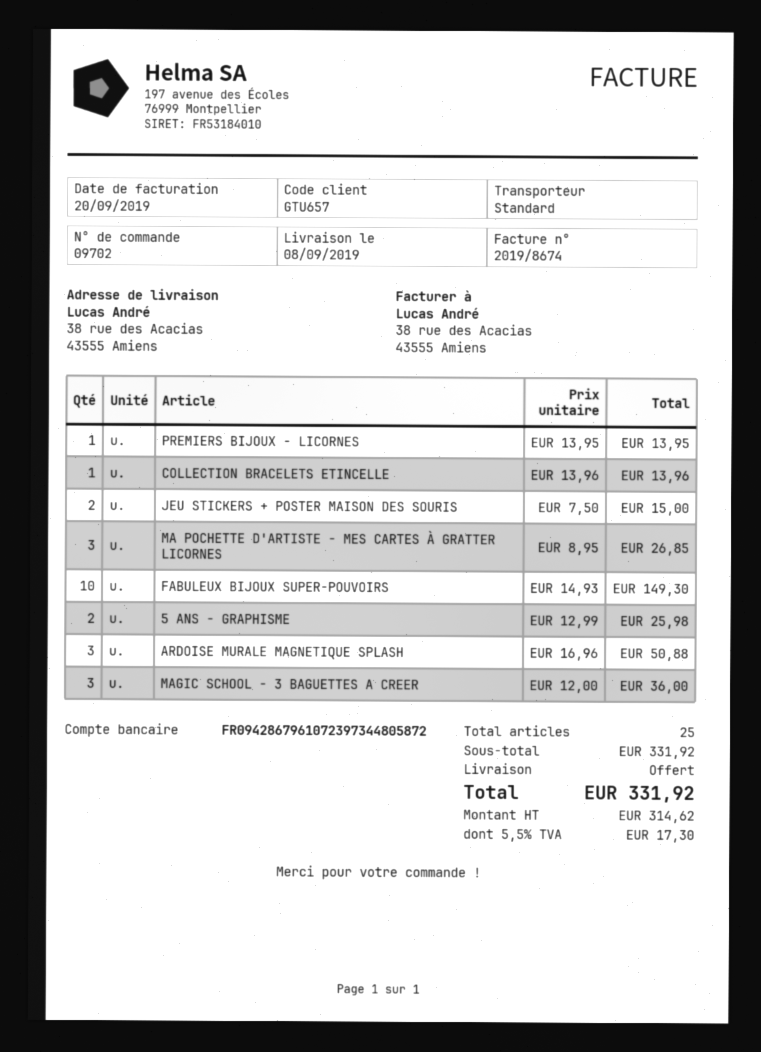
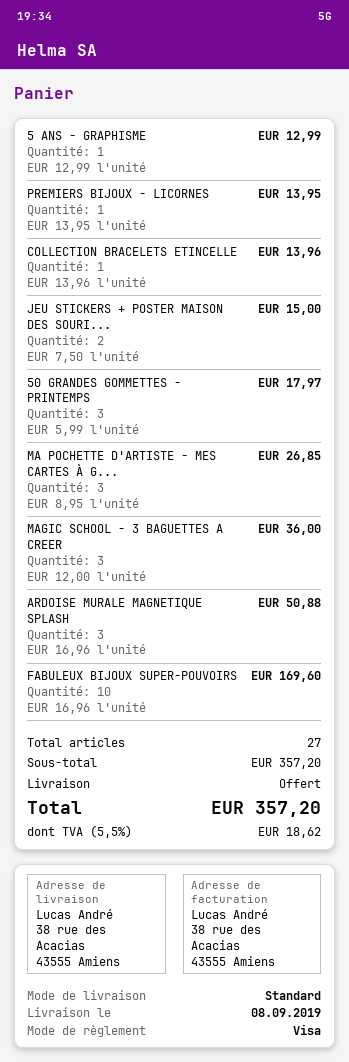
FABULEUX BIJOUX SUPER-POUVOIRS: 10 x 14.93 = 149.30 -> 10 x 16.96 = 169.60
5 ANS - GRAPHISME: 2 x 12.99 = 25.98 -> 1 x 12.99 = 12.99
50 GRANDES GOMMETTES - PRINTEMPS: none -> 3 x 5.99 = 17.97
total quantity: 25 -> 27
subtotal: 331.92 -> 357.20
tax: 5.5% = 17.30 -> 5.5% = 18.62
total: 331.92 -> 357.20

